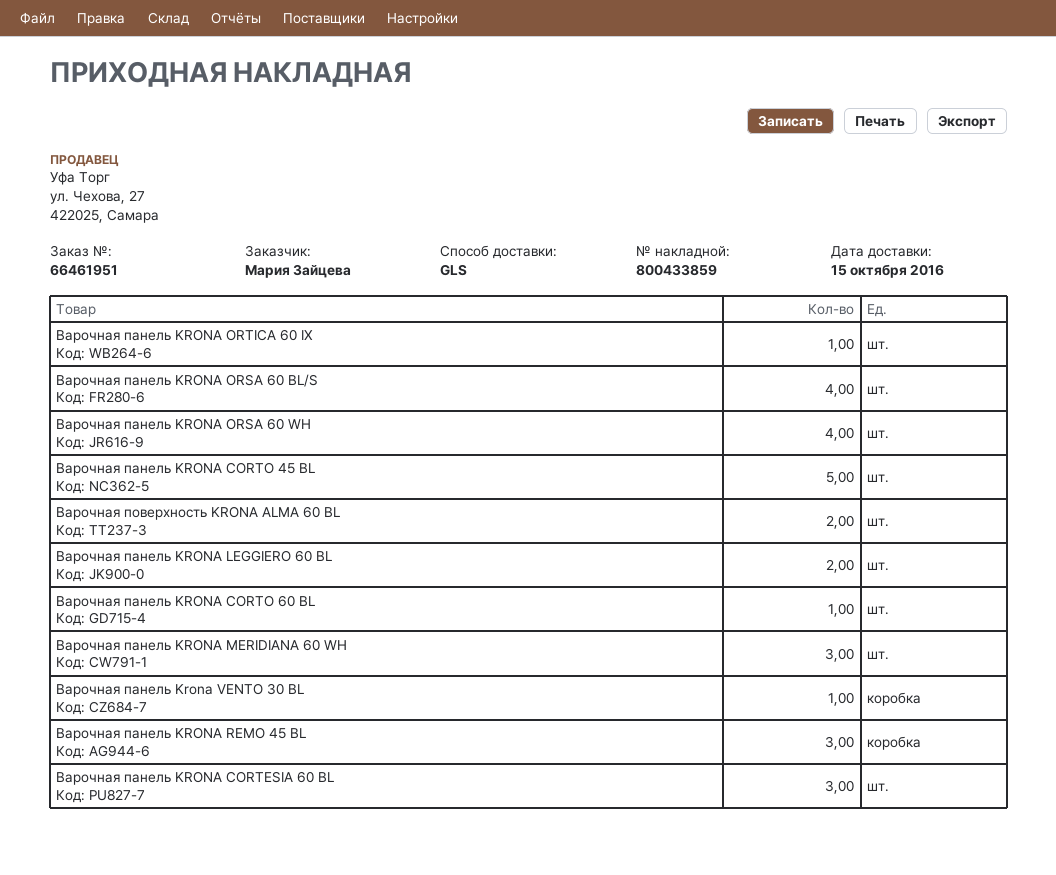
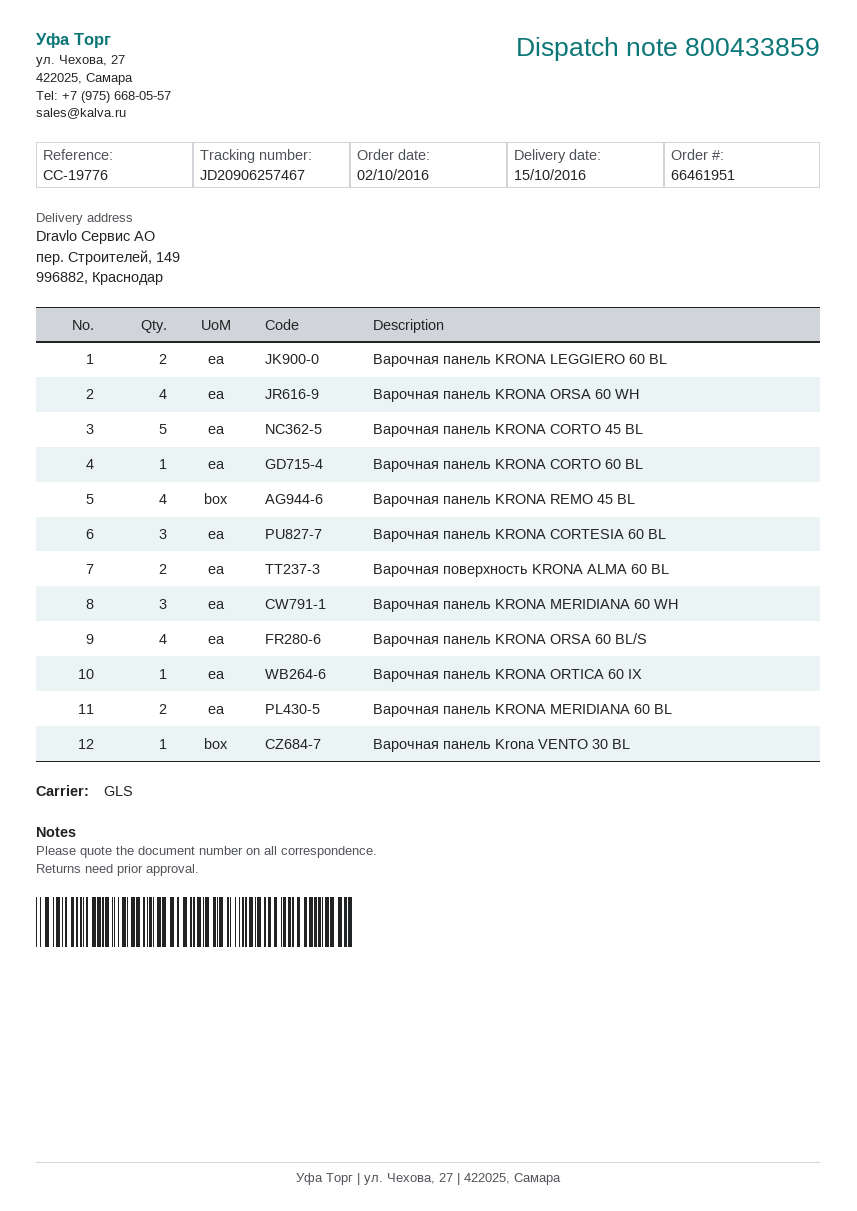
Варочная панель KRONA REMO 45 BL: 3 -> 4
Варочная панель KRONA MERIDIANA 60 BL: none -> 2

